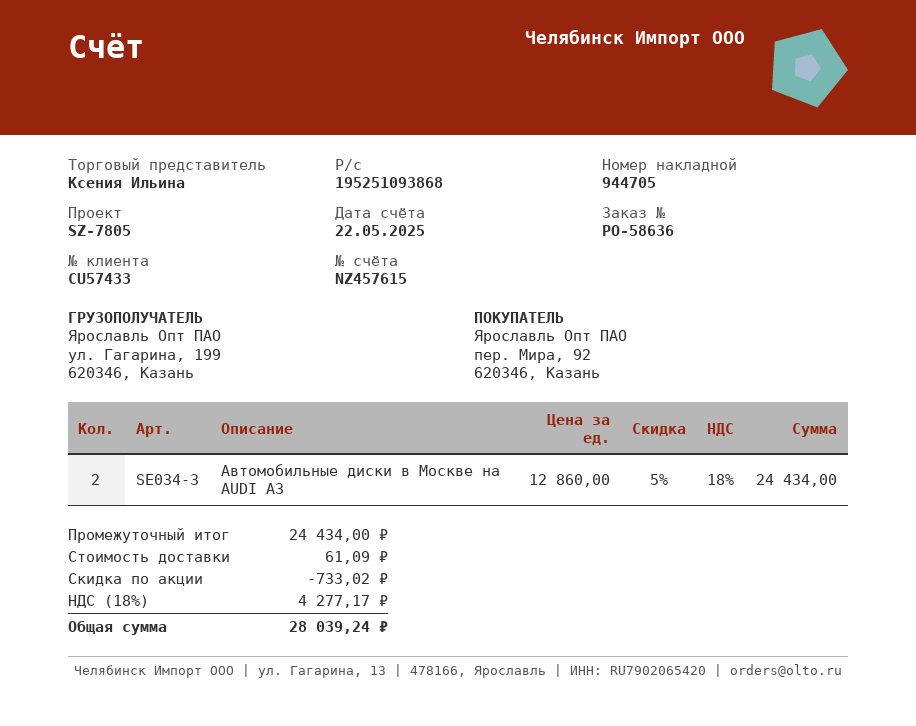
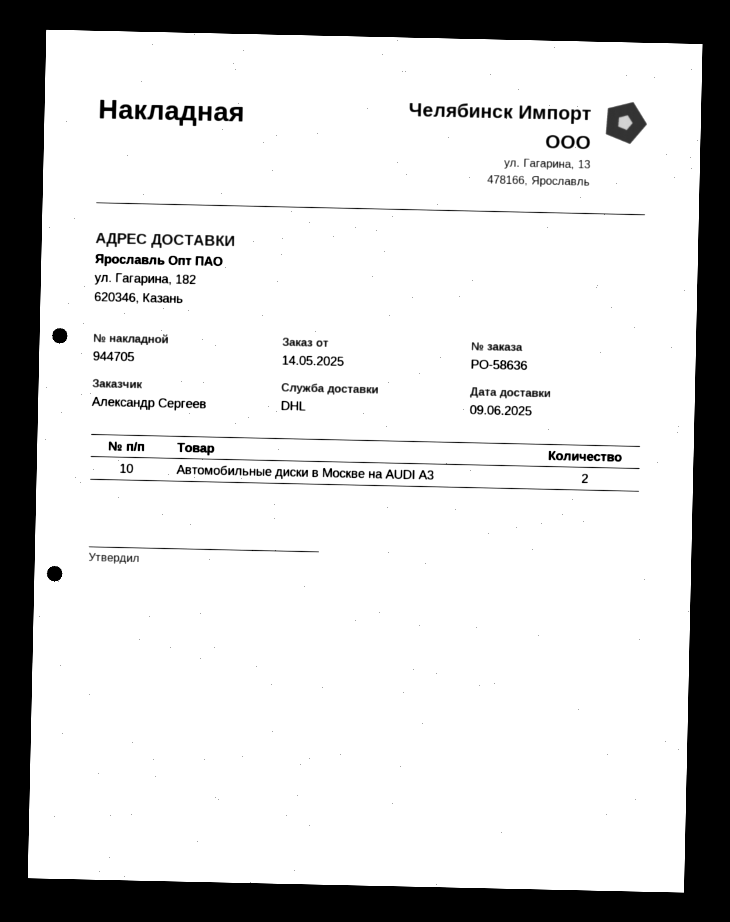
ship to: ул. Гагарина, 199, 620346, Казань -> ул. Гагарина, 182, 620346, Казань

